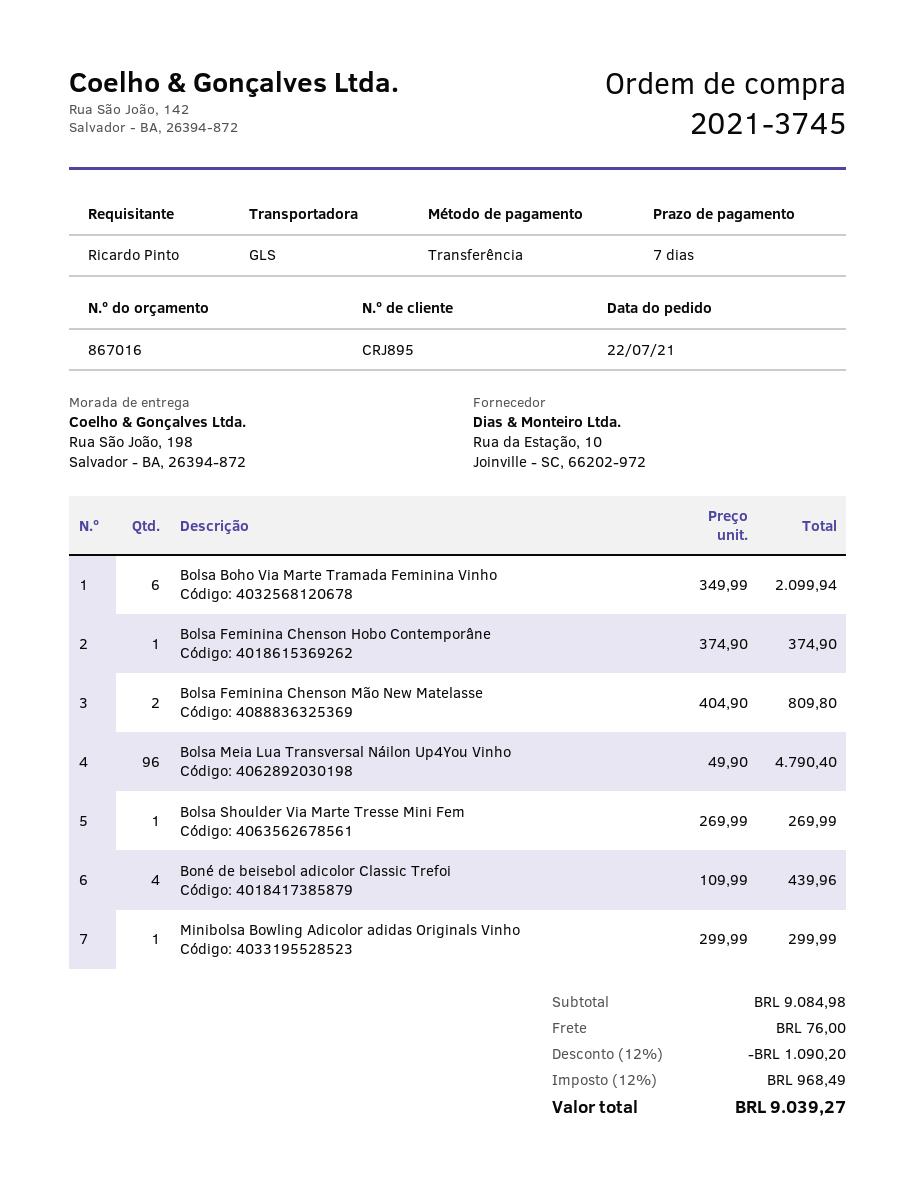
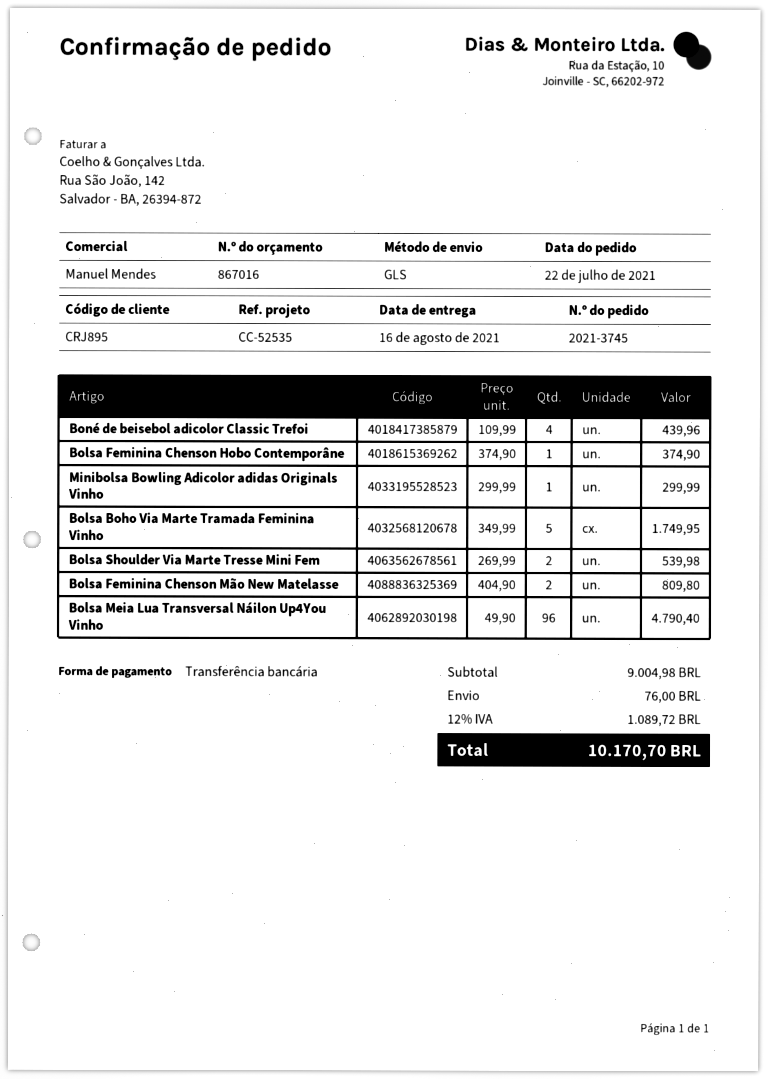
Bolsa Boho Via Marte Tramada Feminina Vinho: 6 x 349.99 = 2099.94 -> 5 x 349.99 = 1749.95
Bolsa Shoulder Via Marte Tresse Mini Fem: 1 x 269.99 = 269.99 -> 2 x 269.99 = 539.98
subtotal: 9084.98 -> 9004.98
discount: 12% = 1090.20 -> none
tax: 12% = 968.49 -> 12% = 1089.72
total: 9039.27 -> 10170.70

